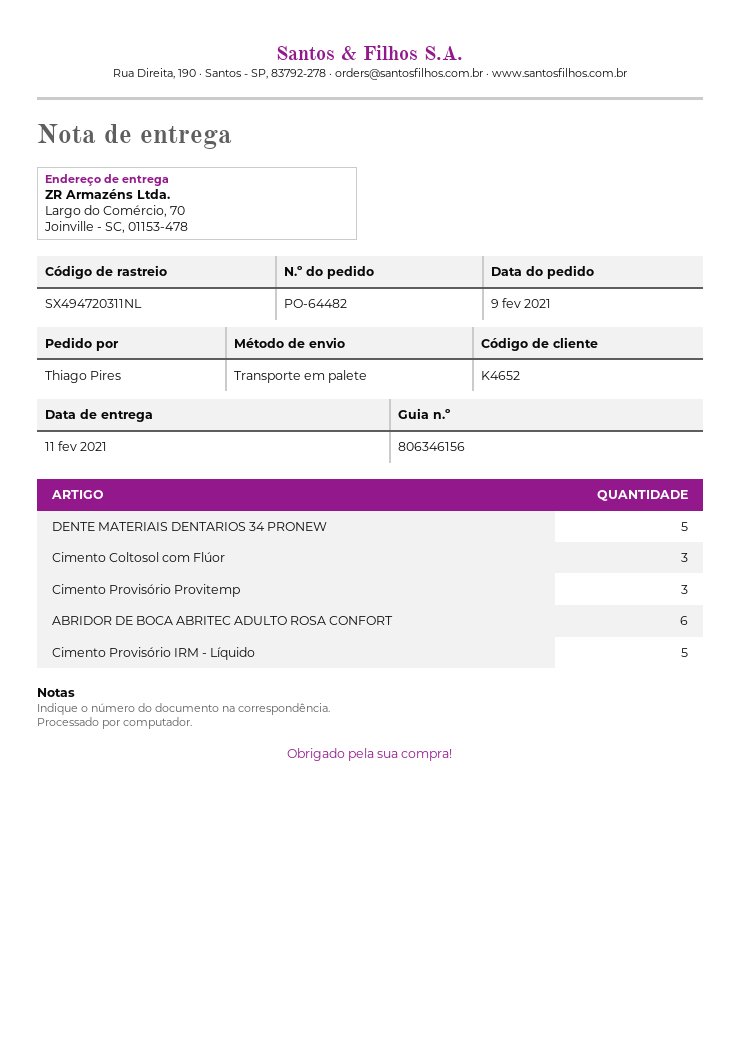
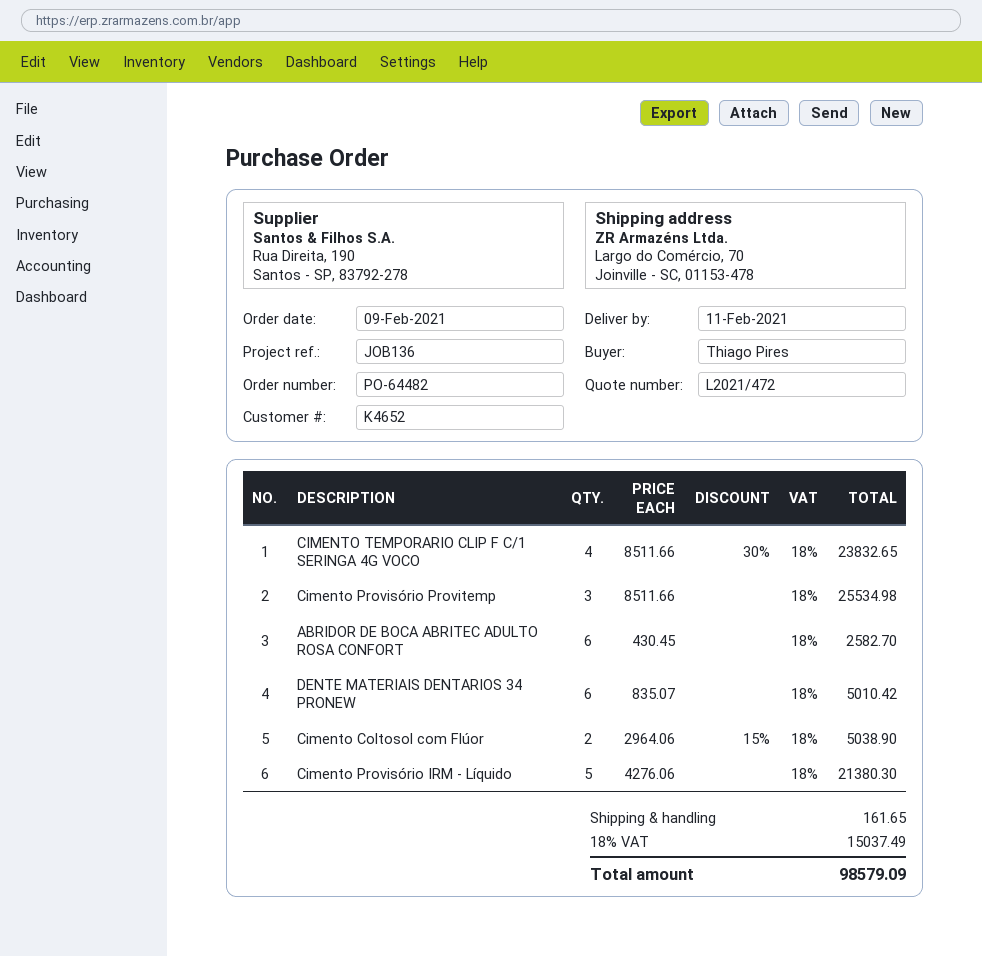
DENTE MATERIAIS DENTARIOS 34 PRONEW: 5 -> 6
Cimento Coltosol com Flúor: 3 -> 2
CIMENTO TEMPORARIO CLIP F C/1 SERINGA 4G VOCO: none -> 4

